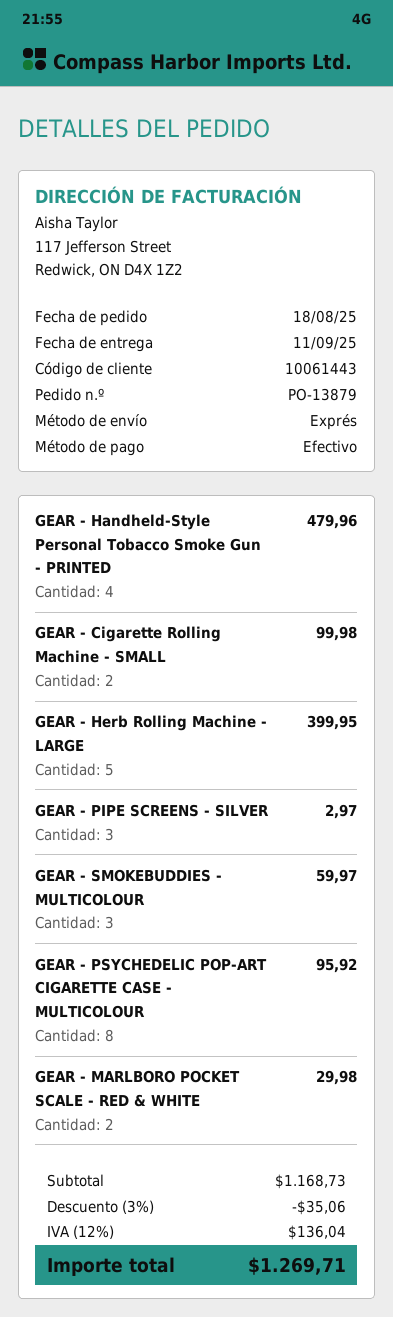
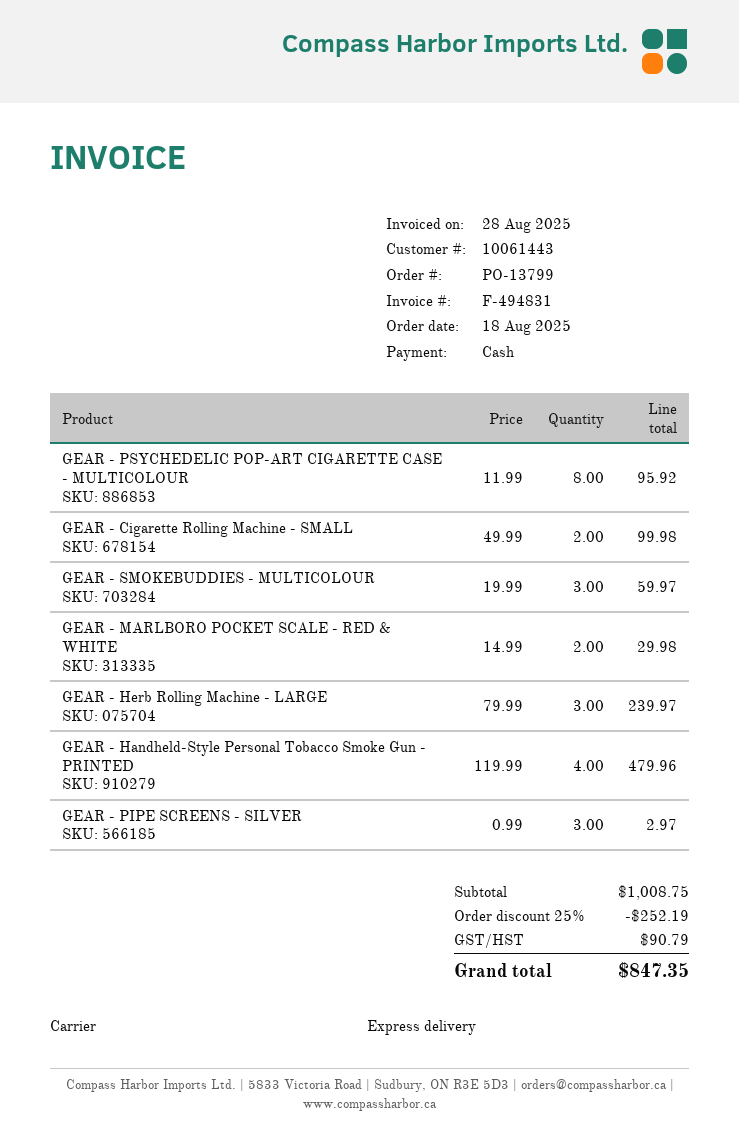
order number: PO-13879 -> PO-13799
GEAR - Herb Rolling Machine - LARGE: 5 for 399.95 -> 3 for 239.97
subtotal: 1168.73 -> 1008.75
discount: 3% = 35.06 -> 25% = 252.19
tax: 136.04 -> 90.79
total: 1269.71 -> 847.35

